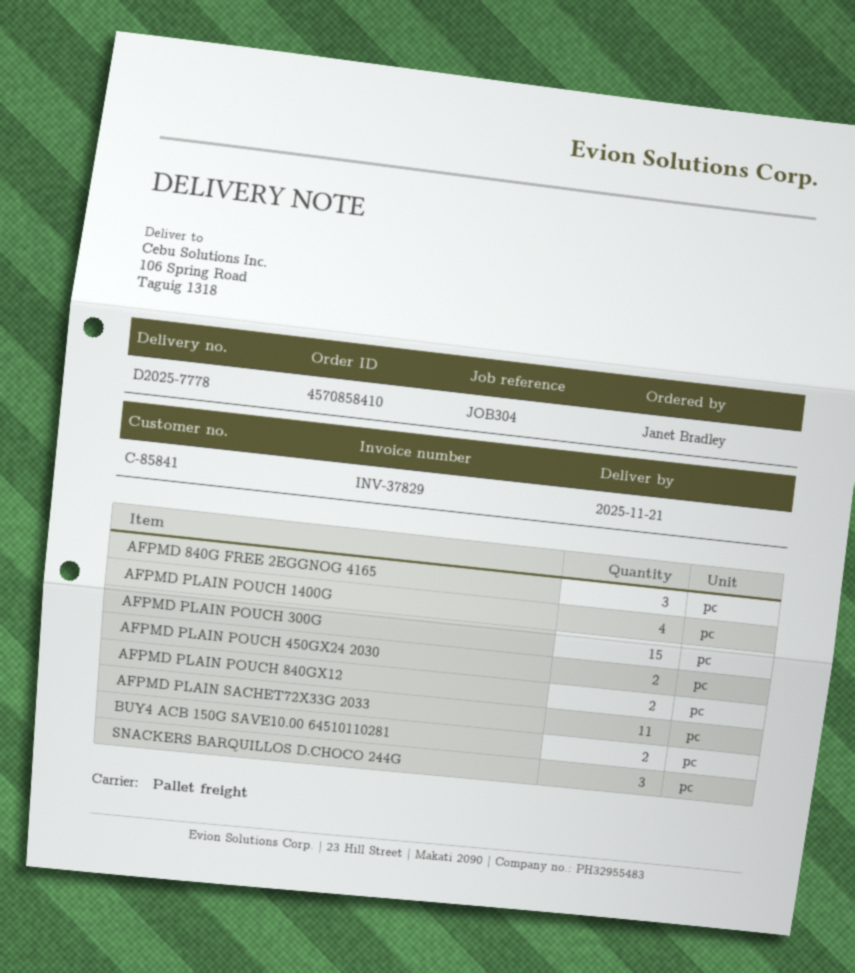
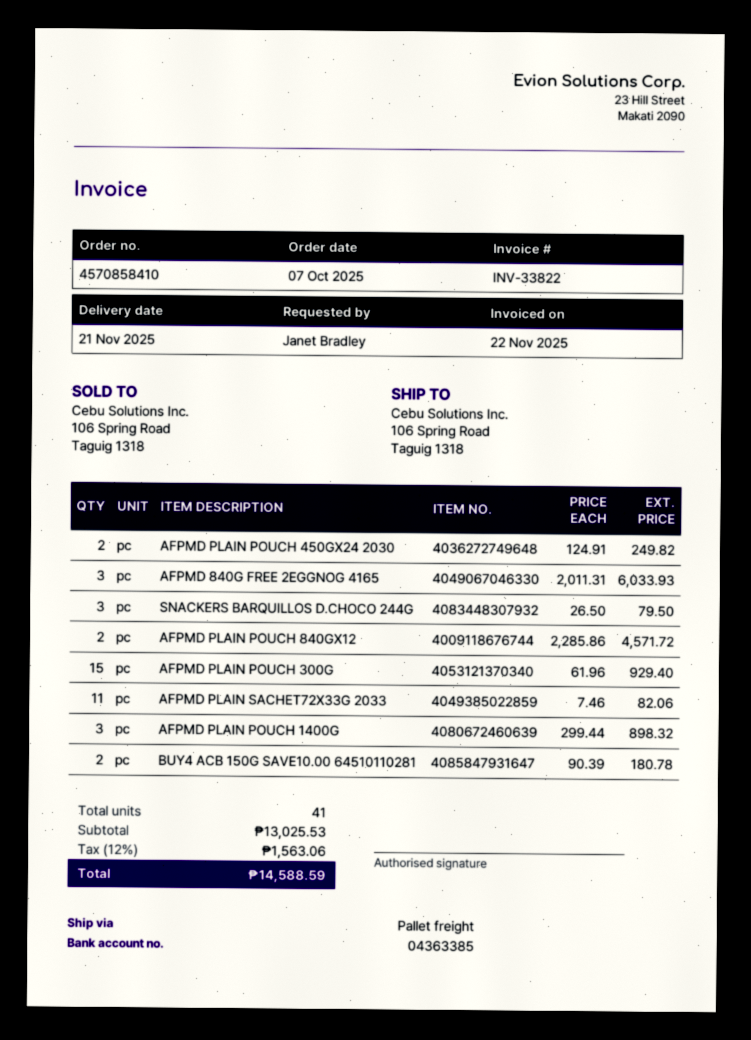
invoice number: INV-37829 -> INV-33822
AFPMD PLAIN POUCH 1400G: 4 -> 3

